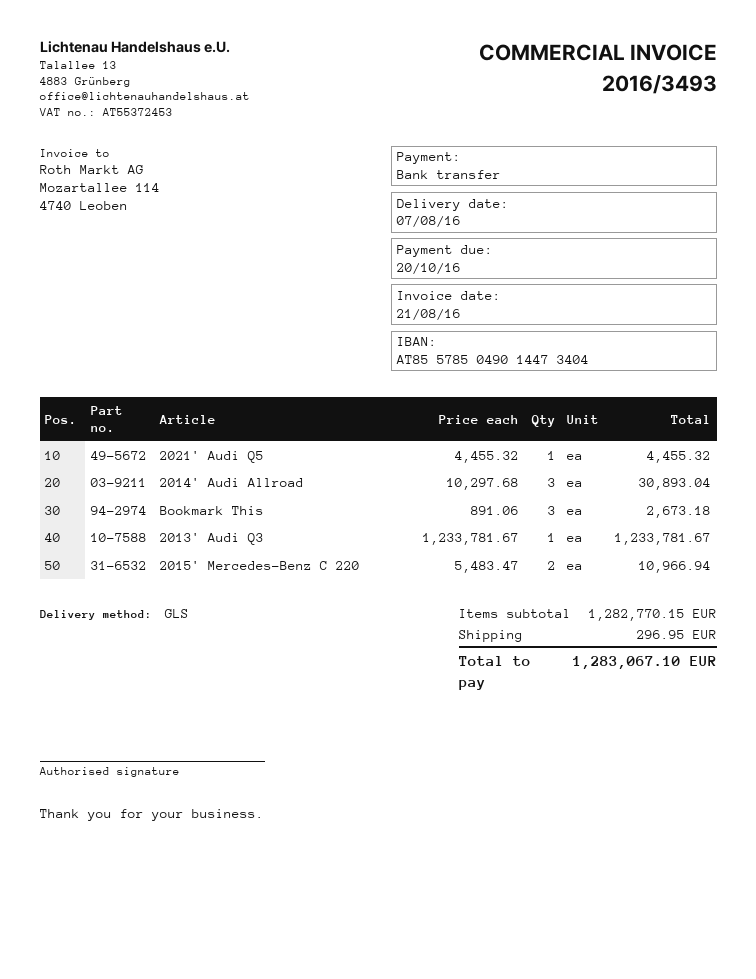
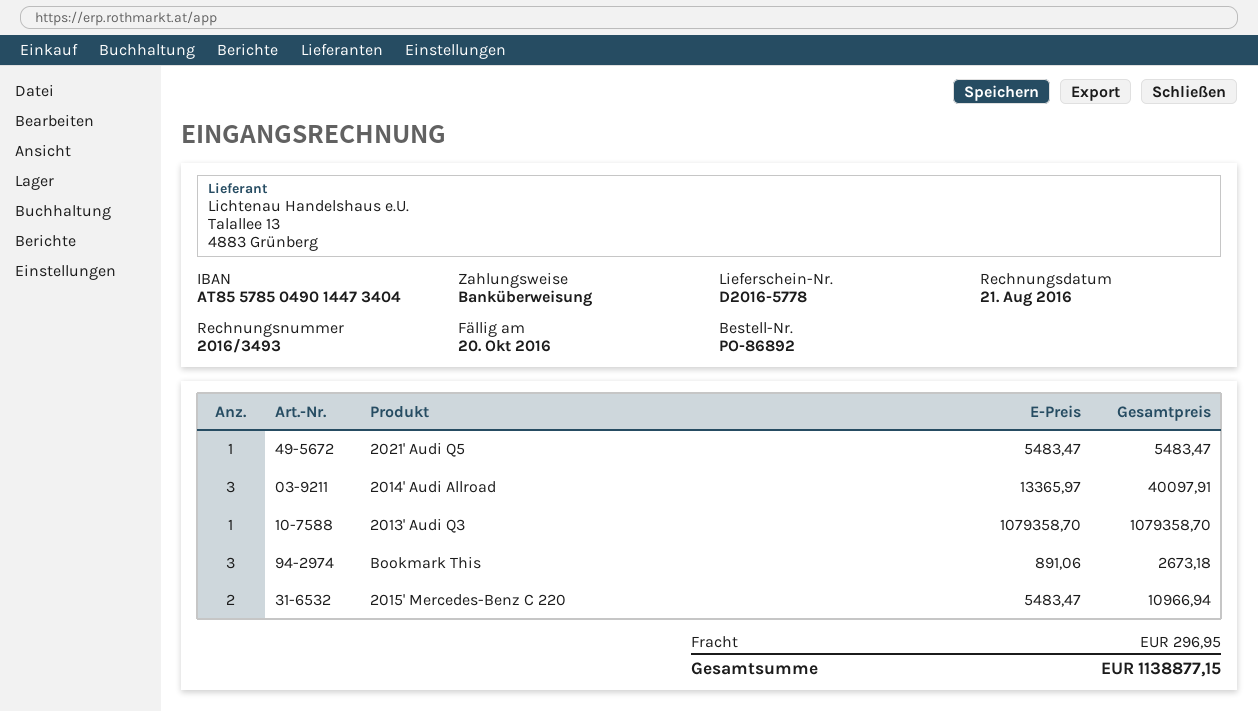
2021' Audi Q5: 1 x 4455.32 = 4455.32 -> 1 x 5483.47 = 5483.47
2014' Audi Allroad: 3 x 10297.68 = 30893.04 -> 3 x 13365.97 = 40097.91
2013' Audi Q3: 1 x 1233781.67 = 1233781.67 -> 1 x 1079358.70 = 1079358.70
total: 1283067.10 -> 1138877.15

